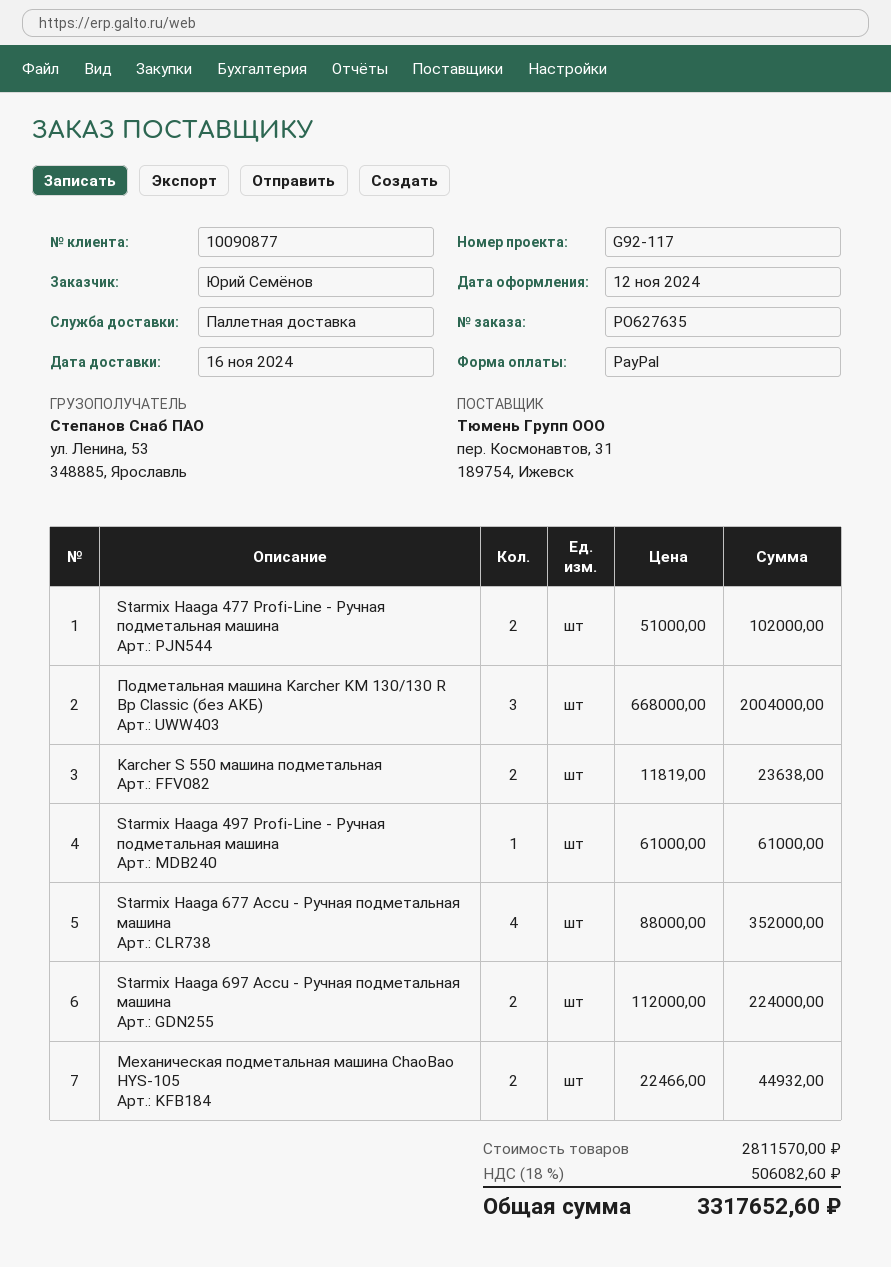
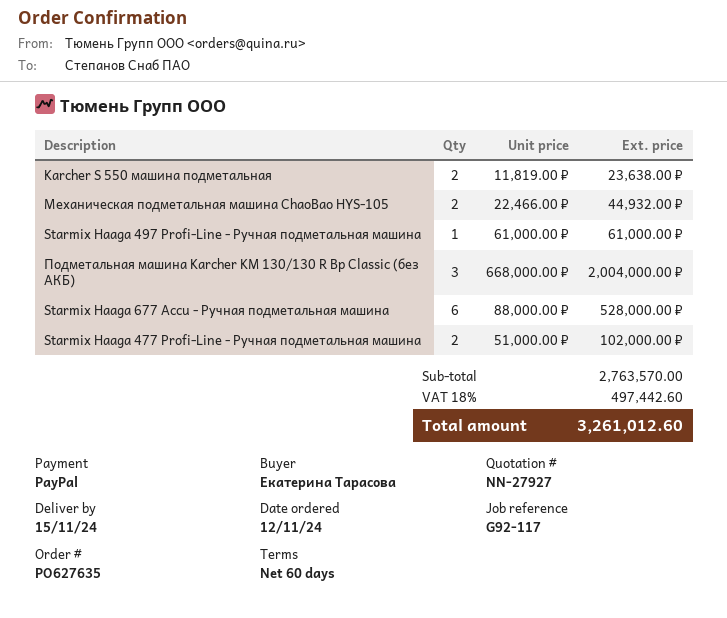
delivery date: 2024-11-16 -> 2024-11-15
ordered by: Юрий Семёнов -> Екатерина Тарасова
Starmix Haaga 677 Accu - Ручная подметальная машина: 4 x 88000.00 = 352000.00 -> 6 x 88000.00 = 528000.00
Starmix Haaga 697 Accu - Ручная подметальная машина: 2 x 112000.00 = 224000.00 -> none
subtotal: 2811570.00 -> 2763570.00
tax: 18% = 506082.60 -> 18% = 497442.60
total: 3317652.60 -> 3261012.60

